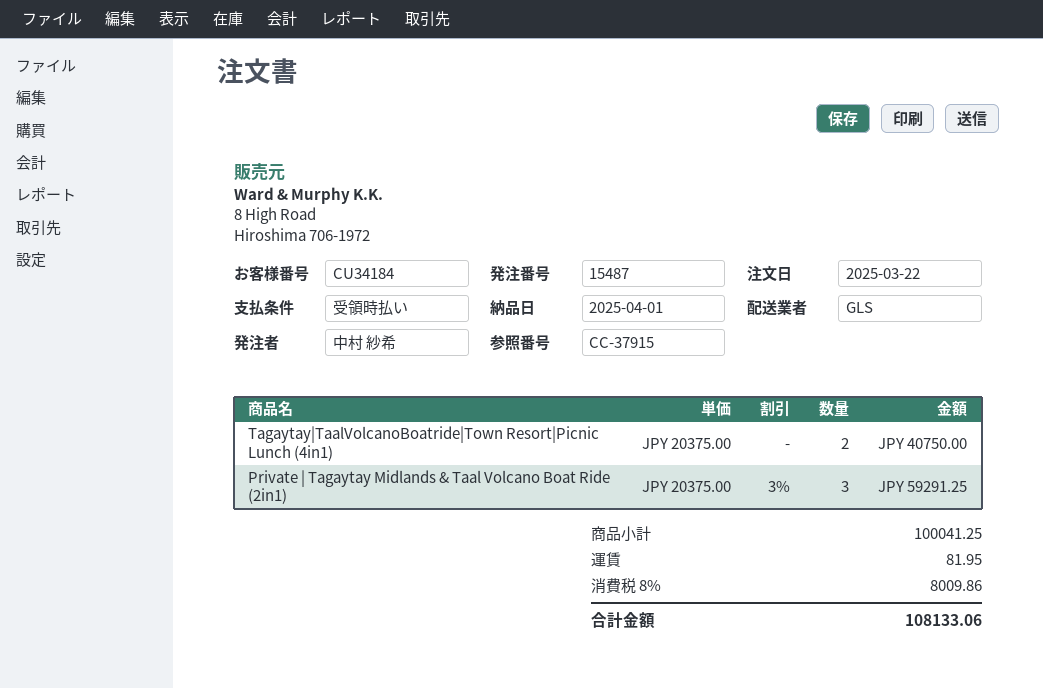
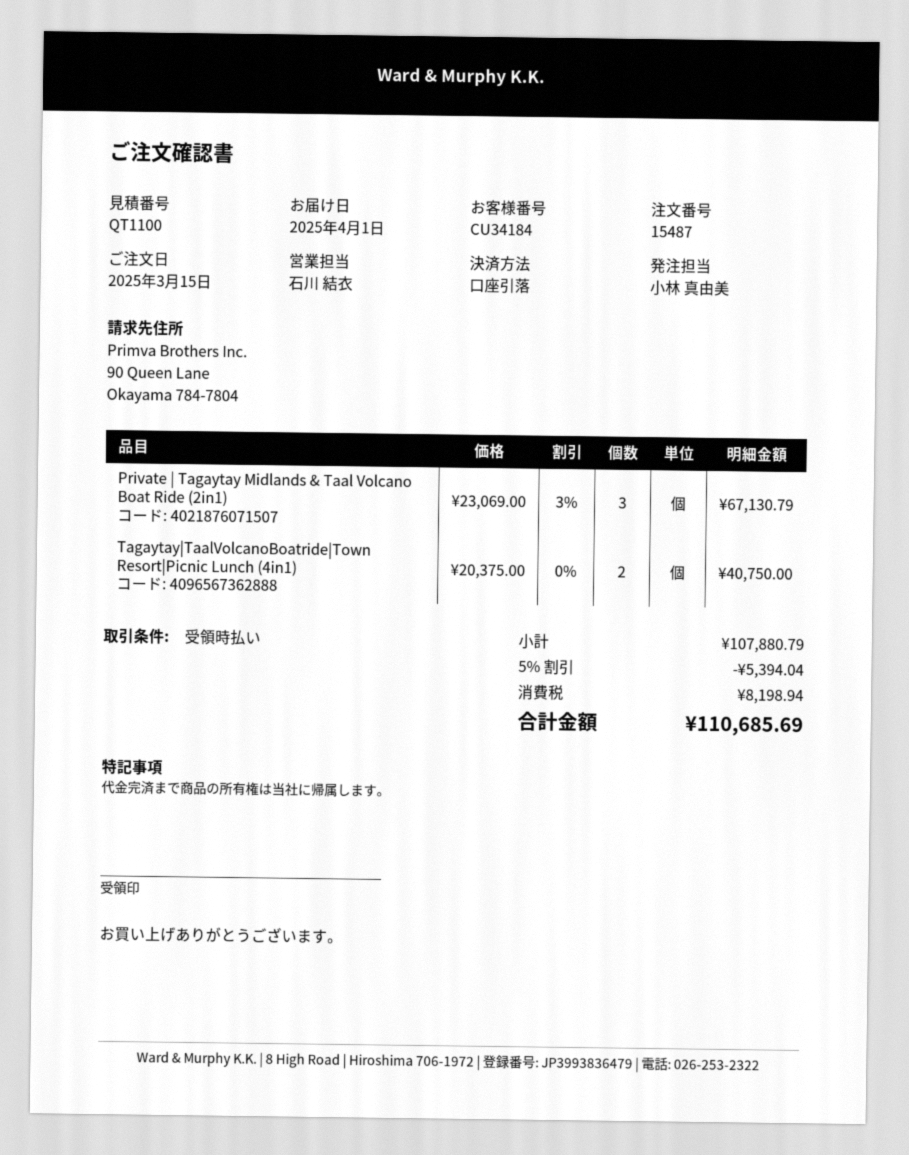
order date: 2025-03-22 -> 2025-03-15
ordered by: 中村 紗希 -> 小林 真由美
Private | Tagaytay Midlands & Taal Volcano Boat Ride (2in1): 3 x 20375.00 - 3% = 59291.25 -> 3 x 23069.00 - 3% = 67130.79
subtotal: 100041.25 -> 107880.79
discount: none -> 5% = 5394.04
shipping: 81.95 -> none
tax: 8009.86 -> 8198.94
total: 108133.06 -> 110685.69

